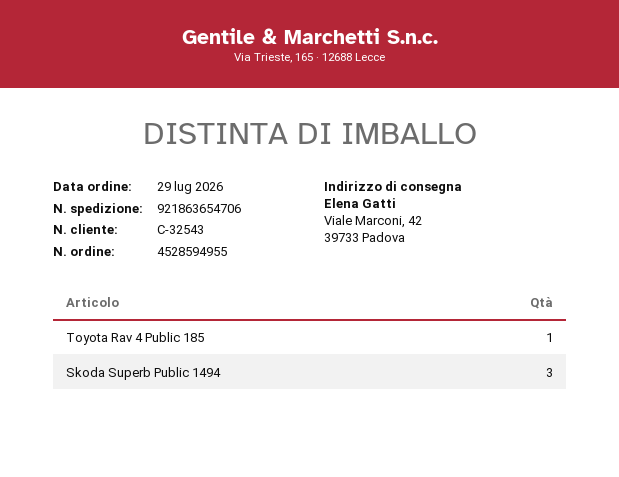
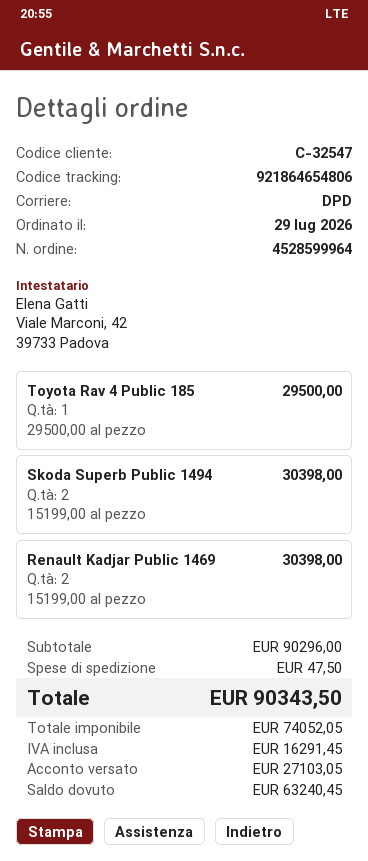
order number: 4528594955 -> 4528599964
customer number: C-32543 -> C-32547
tracking number: 921863654706 -> 921864654806
Skoda Superb Public 1494: 3 -> 2
Renault Kadjar Public 1469: none -> 2

